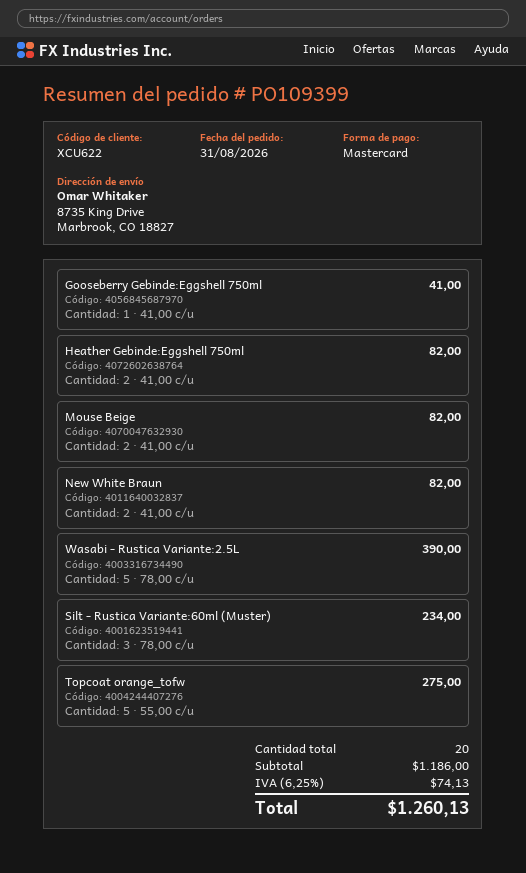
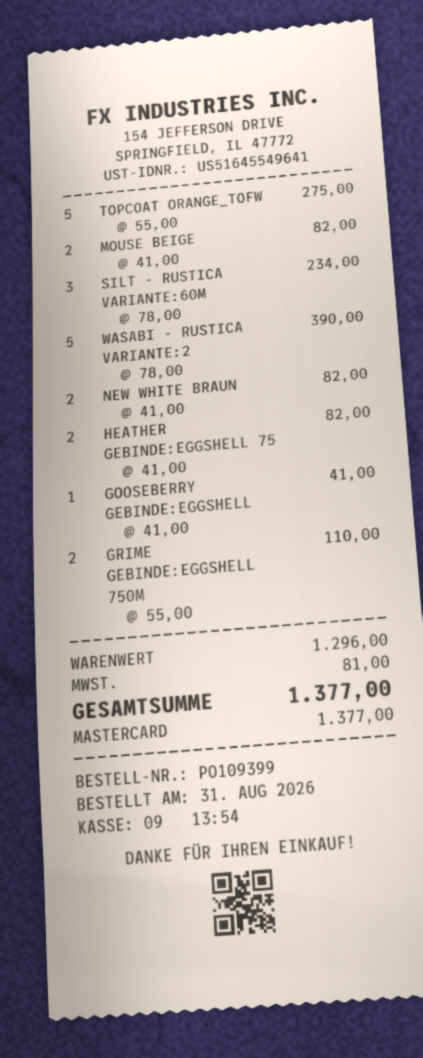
GRIME GEBINDE:EGGSHELL 750M: none -> 2 x 55.00 = 110.00
subtotal: 1186.00 -> 1296.00
tax: 74.13 -> 81.00
total: 1260.13 -> 1377.00

